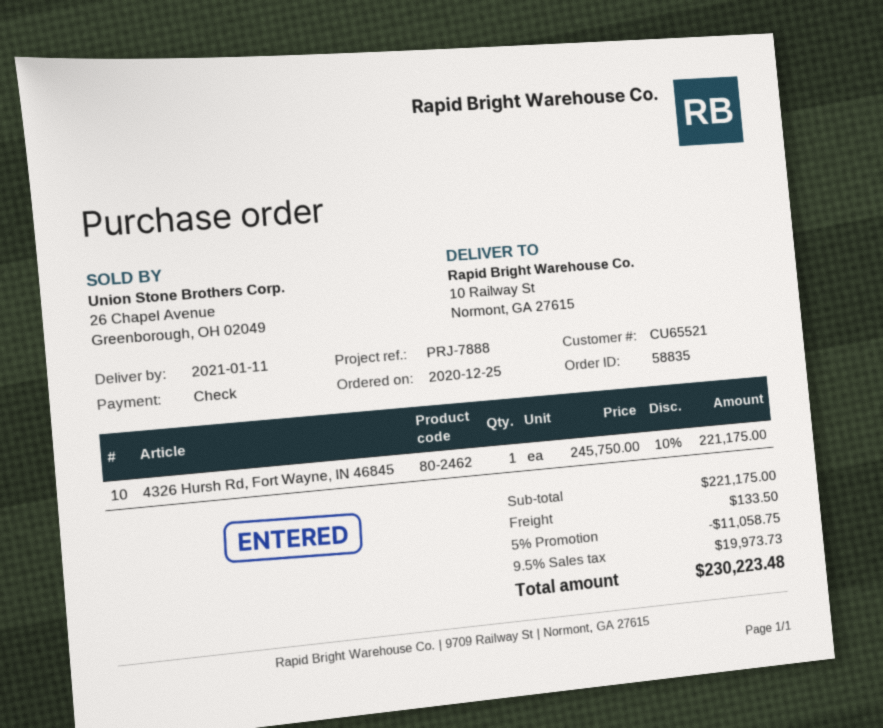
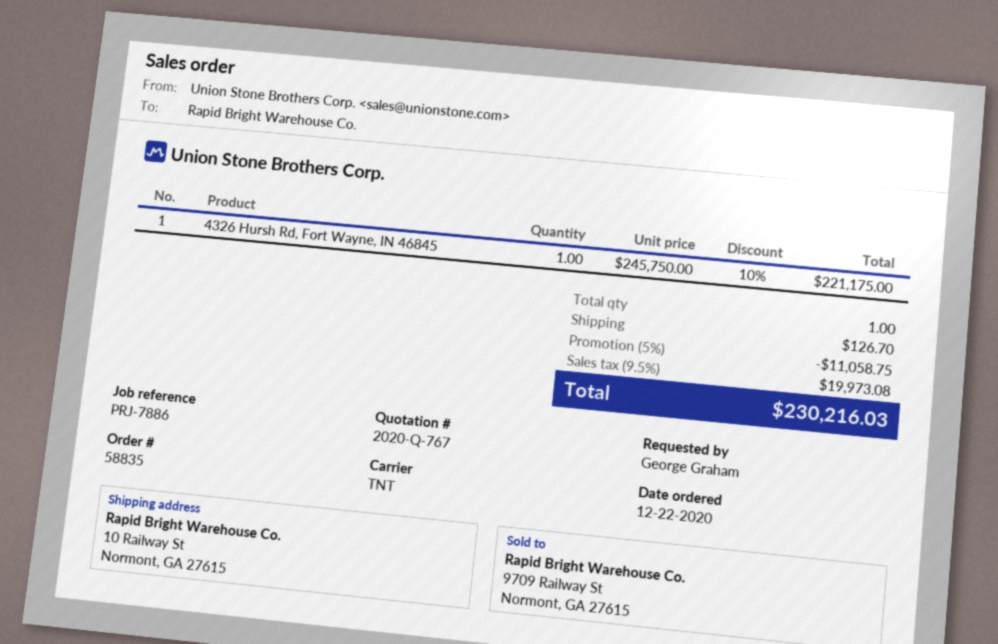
order date: 2020-12-25 -> 2020-12-22
reference: PRJ-7888 -> PRJ-7886
shipping: 133.50 -> 126.70
tax: 9.5% = 19973.73 -> 9.5% = 19973.08
total: 230223.48 -> 230216.03

